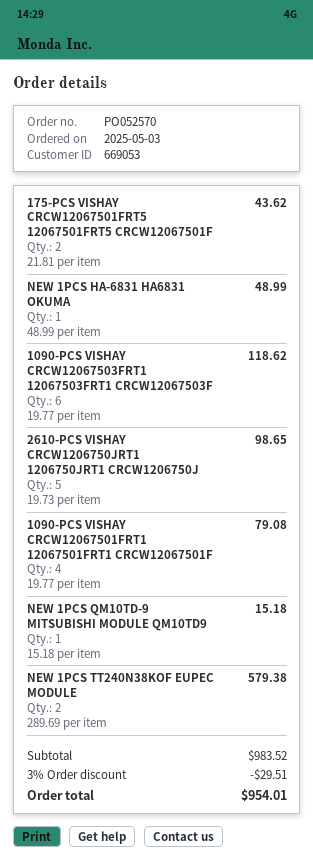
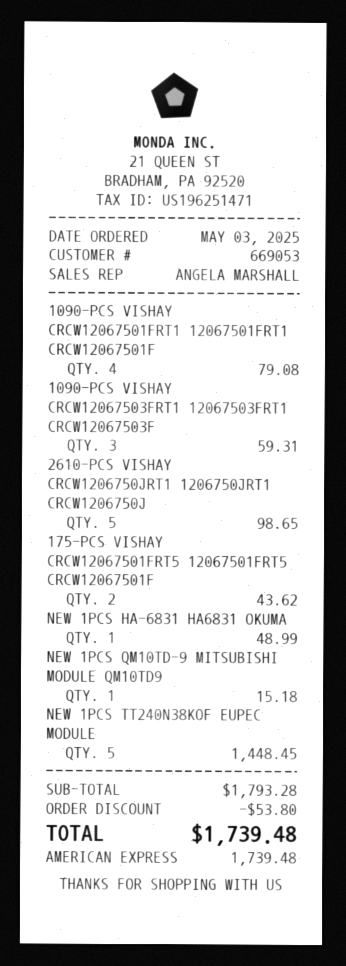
1090-PCS VISHAY CRCW12067503FRT1 12067503FRT1 CRCW12067503F: 6 for 118.62 -> 3 for 59.31
NEW 1PCS TT240N38KOF EUPEC MODULE: 2 for 579.38 -> 5 for 1448.45
subtotal: 983.52 -> 1793.28
discount: 29.51 -> 53.80
total: 954.01 -> 1739.48

